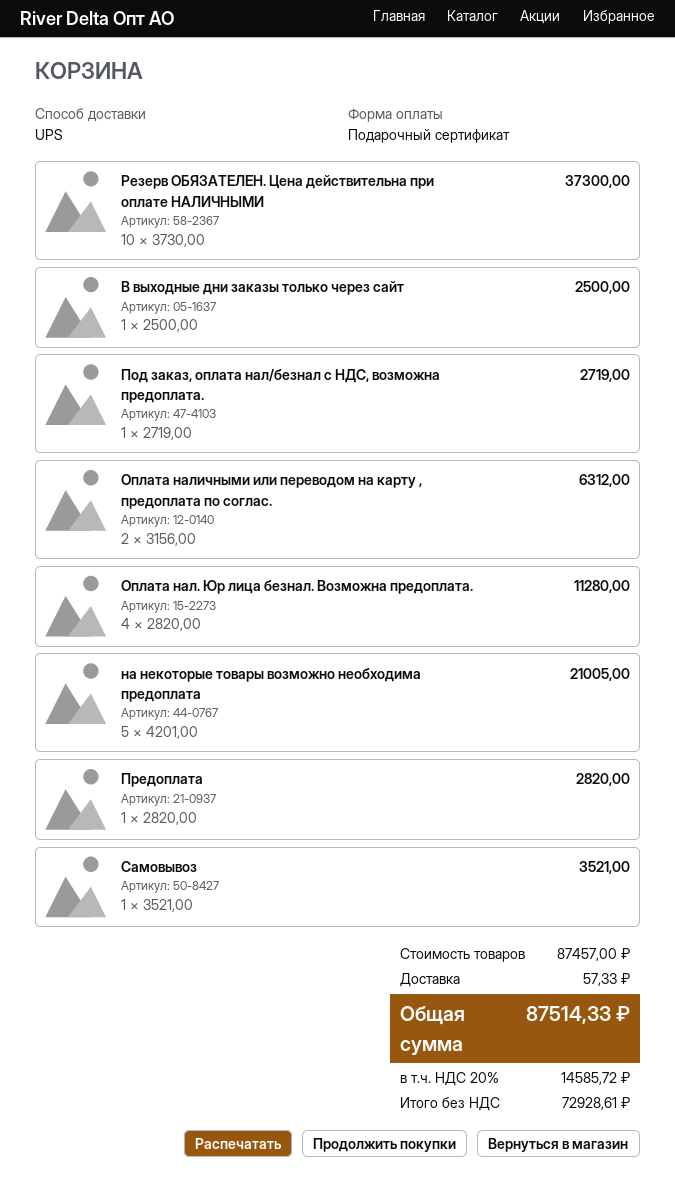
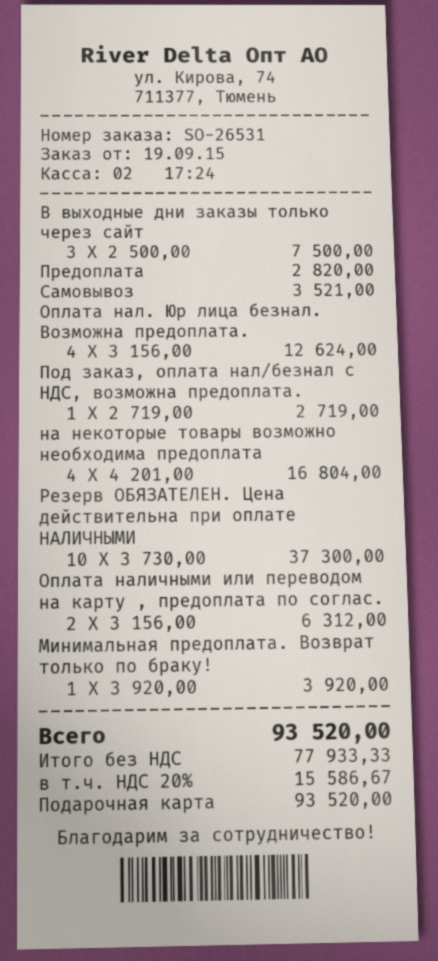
В выходные дни заказы только через сайт: 1 x 2500.00 = 2500.00 -> 3 x 2500.00 = 7500.00
Оплата нал. Юр лица безнал. Возможна предоплата.: 4 x 2820.00 = 11280.00 -> 4 x 3156.00 = 12624.00
на некоторые товары возможно необходима предоплата: 5 x 4201.00 = 21005.00 -> 4 x 4201.00 = 16804.00
Минимальная предоплата. Возврат только по браку!: none -> 1 x 3920.00 = 3920.00
shipping: 57.33 -> none
net: 72928.61 -> 77933.33
tax: 20% = 14585.72 -> 20% = 15586.67
total: 87514.33 -> 93520.00

